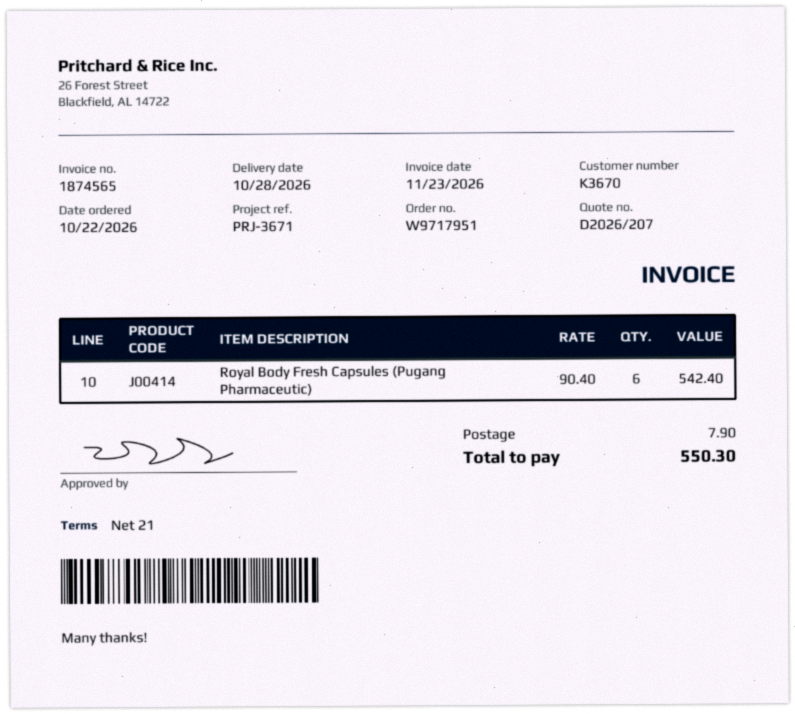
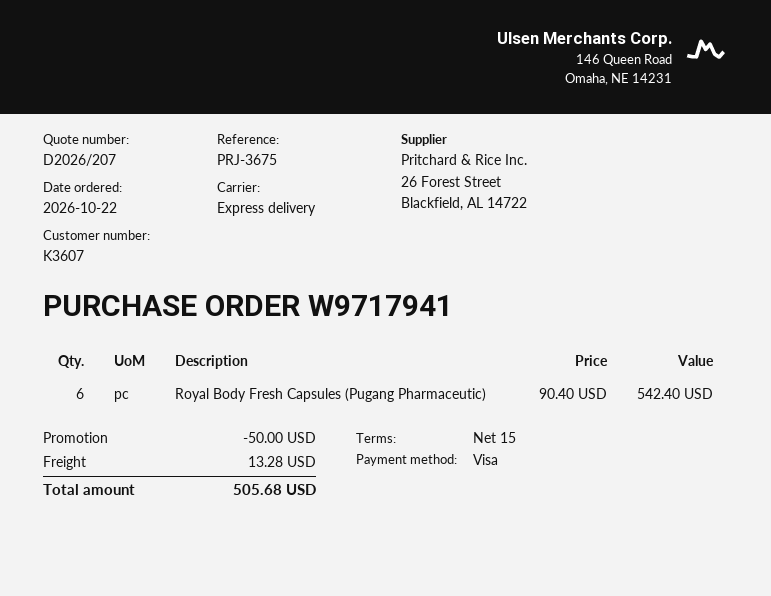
order number: W9717951 -> W9717941
payment terms: 21 days -> 15 days
customer number: K3670 -> K3607
reference: PRJ-3671 -> PRJ-3675
discount: none -> 50.00
shipping: 7.90 -> 13.28
total: 550.30 -> 505.68

